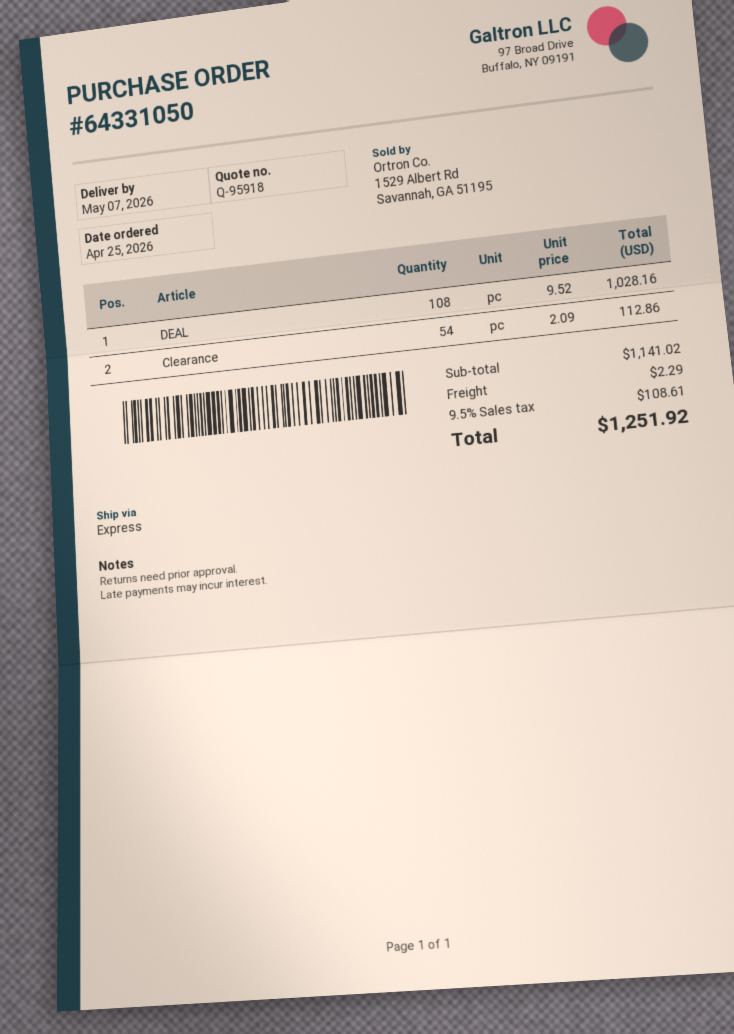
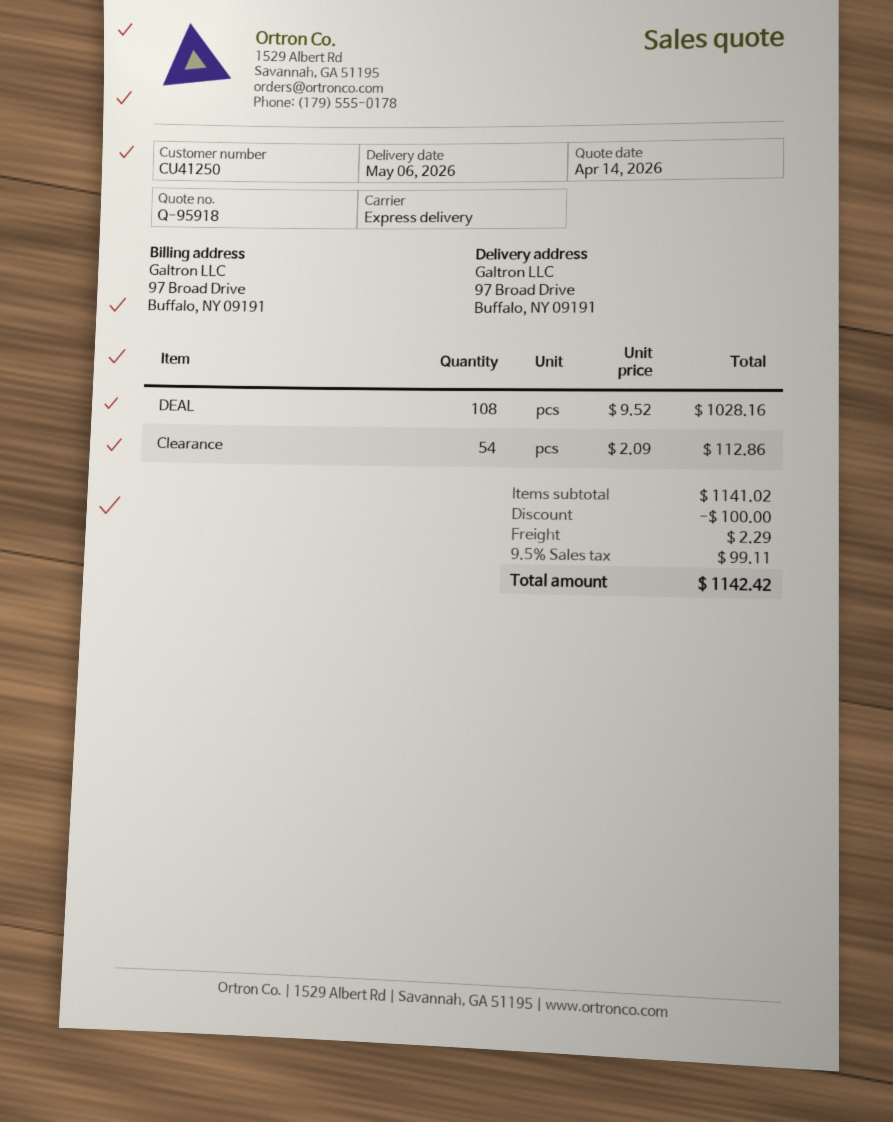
delivery date: 2026-05-07 -> 2026-05-06
discount: none -> 100.00
tax: 9.5% = 108.61 -> 9.5% = 99.11
total: 1251.92 -> 1142.42

